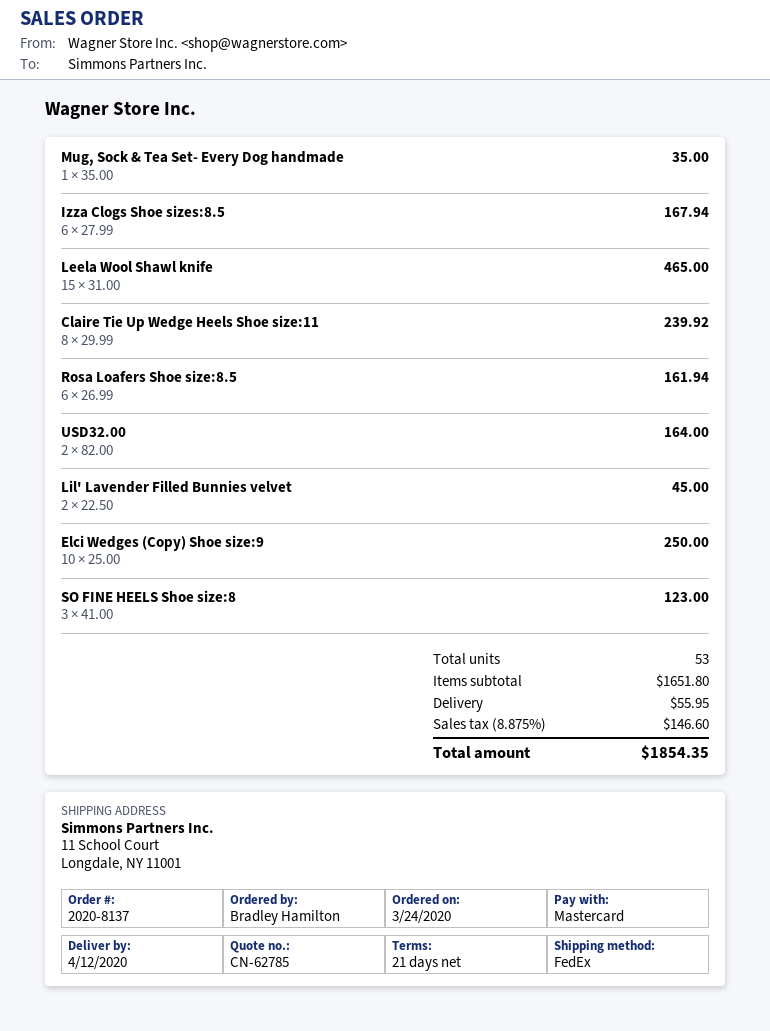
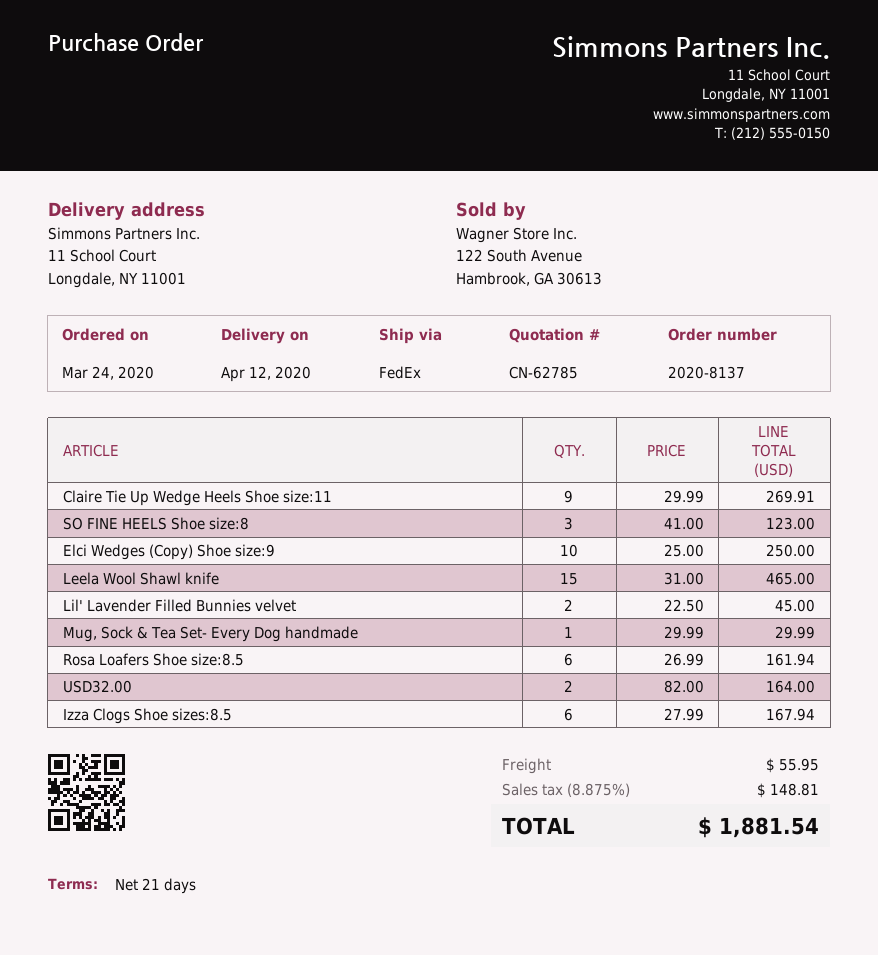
Mug, Sock & Tea Set- Every Dog handmade: 1 x 35.00 = 35.00 -> 1 x 29.99 = 29.99
Claire Tie Up Wedge Heels Shoe size:11: 8 x 29.99 = 239.92 -> 9 x 29.99 = 269.91
tax: 8.875% = 146.60 -> 8.875% = 148.81
total: 1854.35 -> 1881.54

